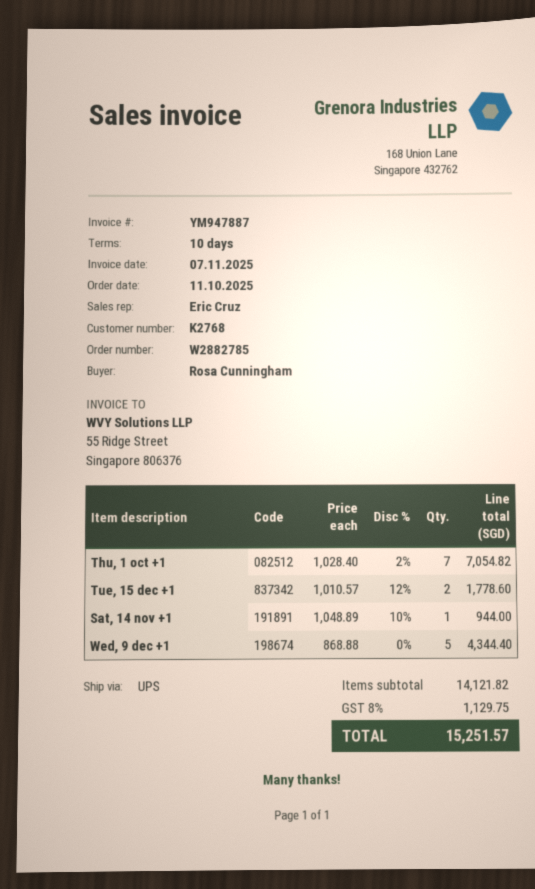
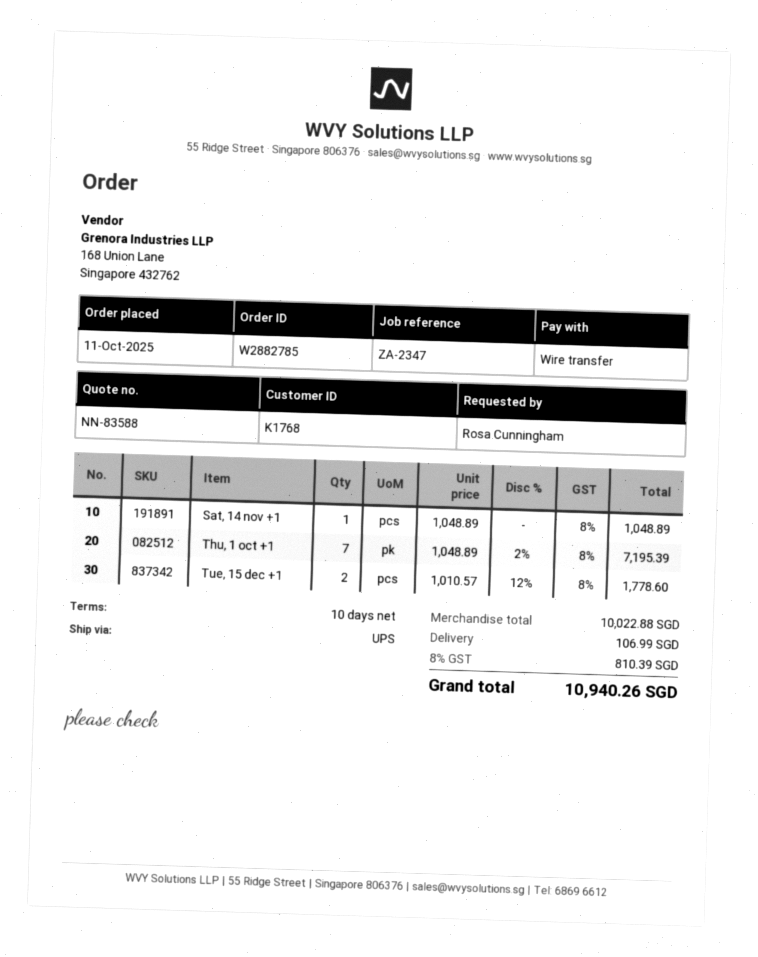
customer number: K2768 -> K1768
Thu, 1 oct +1: 7 x 1028.40 - 2% = 7054.82 -> 7 x 1048.89 - 2% = 7195.39
Sat, 14 nov +1: 1 x 1048.89 - 10% = 944.00 -> 1 x 1048.89 = 1048.89
Wed, 9 dec +1: 5 x 868.88 = 4344.40 -> none
subtotal: 14121.82 -> 10022.88
shipping: none -> 106.99
tax: 8% = 1129.75 -> 8% = 810.39
total: 15251.57 -> 10940.26

